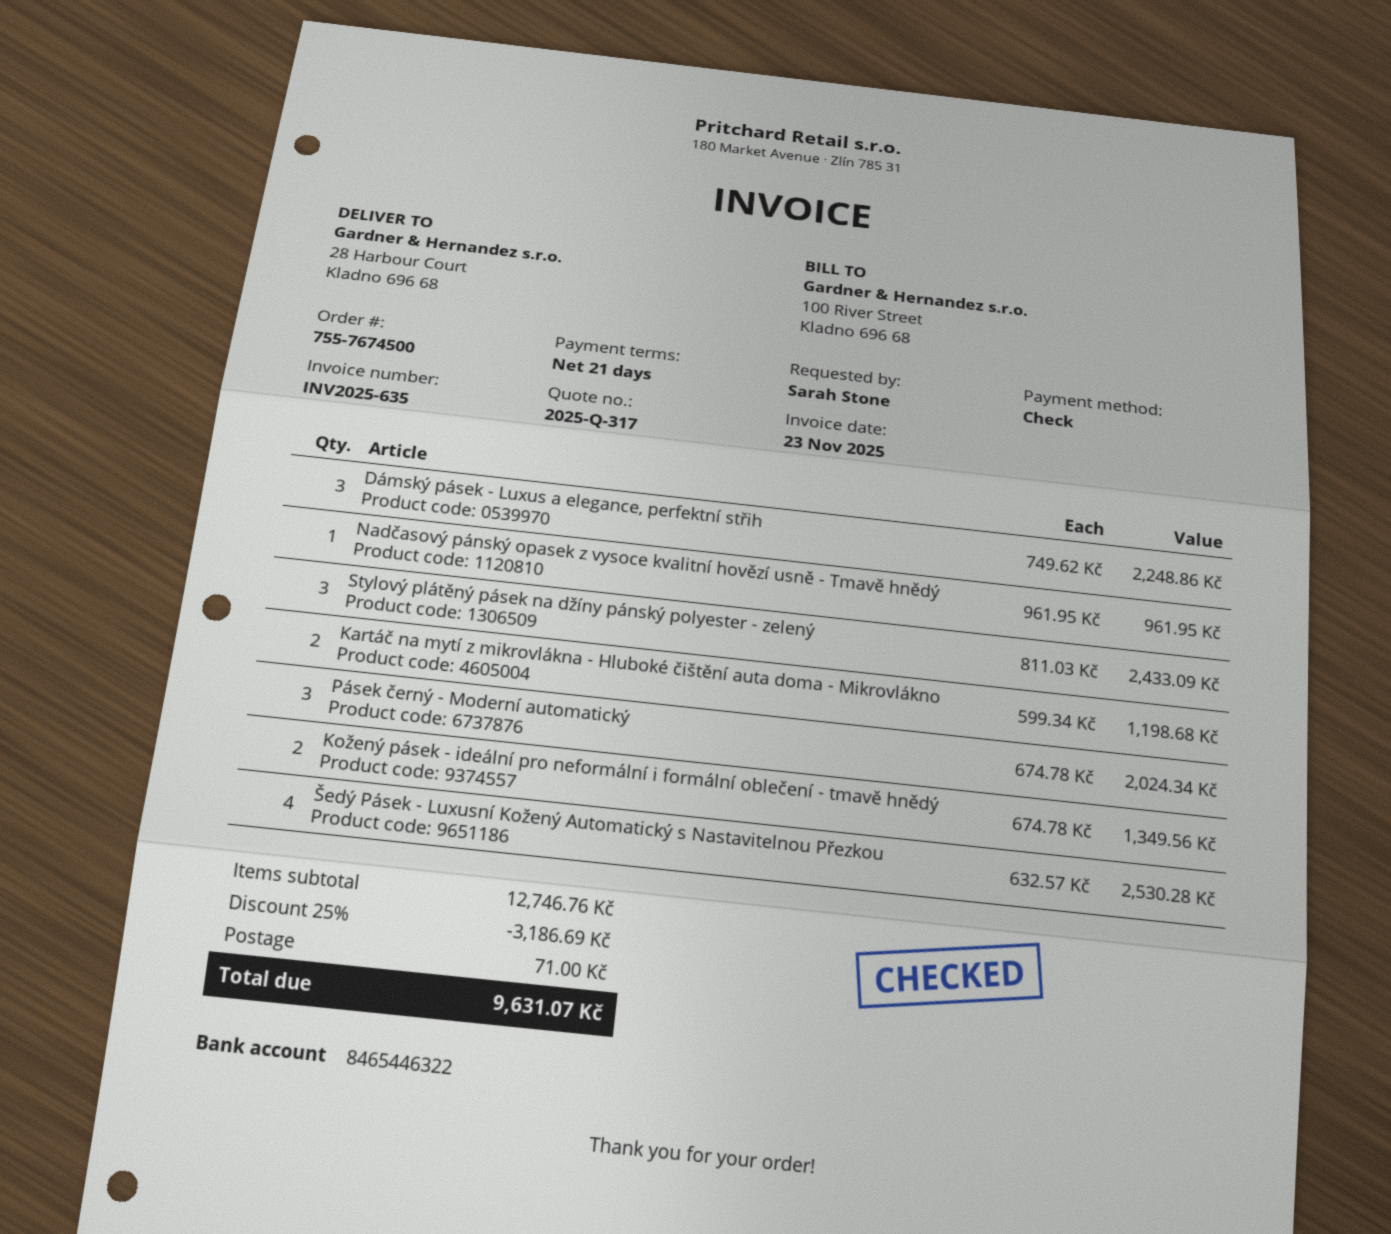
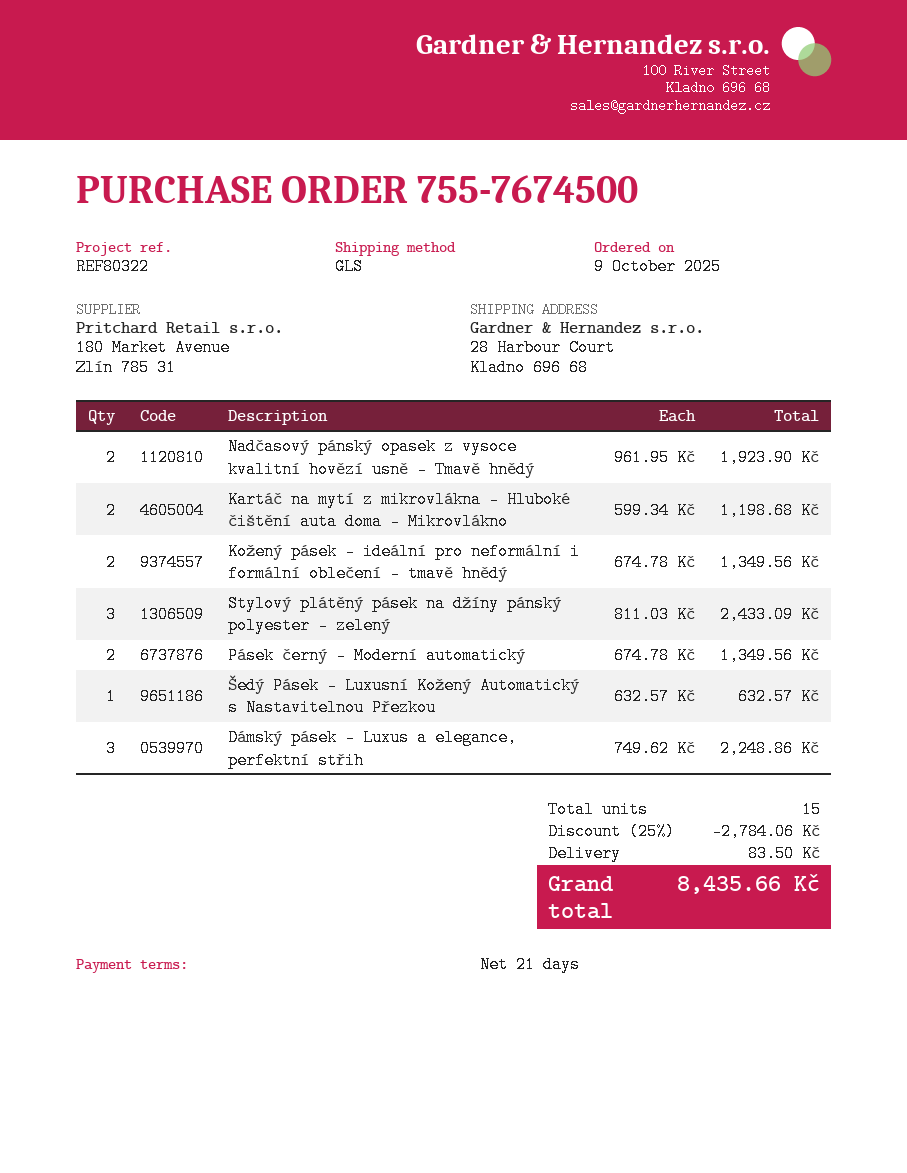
Nadčasový pánský opasek z vysoce kvalitní hovězí usně - Tmavě hnědý: 1 x 961.95 = 961.95 -> 2 x 961.95 = 1923.90
Pásek černý - Moderní automatický: 3 x 674.78 = 2024.34 -> 2 x 674.78 = 1349.56
Šedý Pásek - Luxusní Kožený Automatický s Nastavitelnou Přezkou: 4 x 632.57 = 2530.28 -> 1 x 632.57 = 632.57
discount: 25% = 3186.69 -> 25% = 2784.06
shipping: 71.00 -> 83.50
total: 9631.07 -> 8435.66

